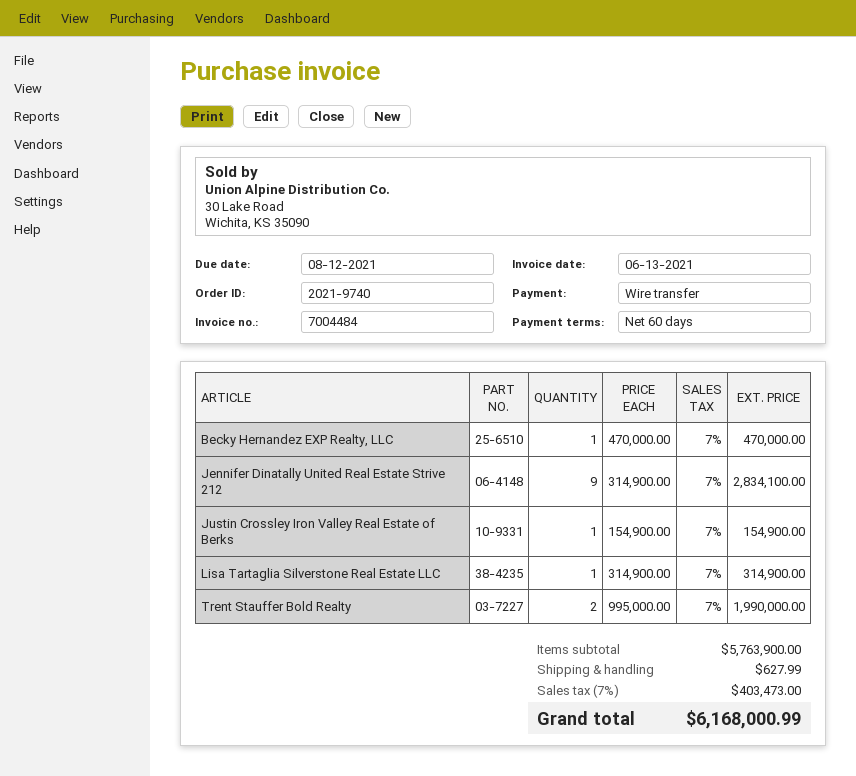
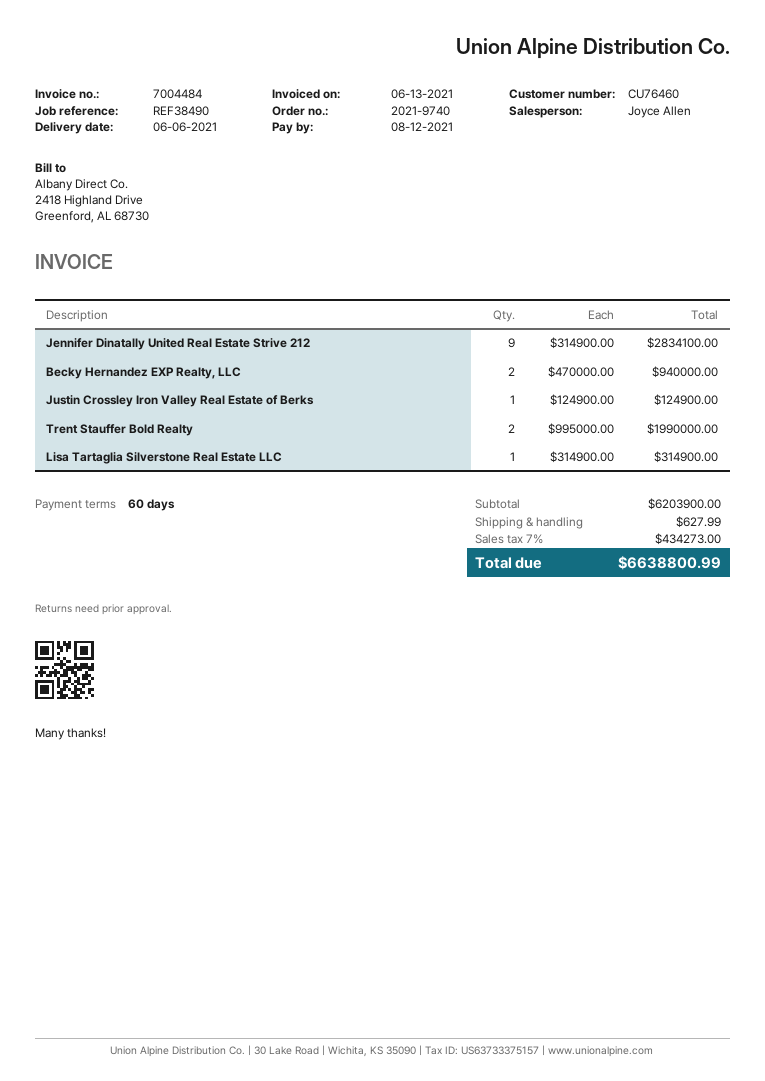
Becky Hernandez EXP Realty, LLC: 1 x 470000.00 = 470000.00 -> 2 x 470000.00 = 940000.00
Justin Crossley Iron Valley Real Estate of Berks: 1 x 154900.00 = 154900.00 -> 1 x 124900.00 = 124900.00
subtotal: 5763900.00 -> 6203900.00
tax: 7% = 403473.00 -> 7% = 434273.00
total: 6168000.99 -> 6638800.99

